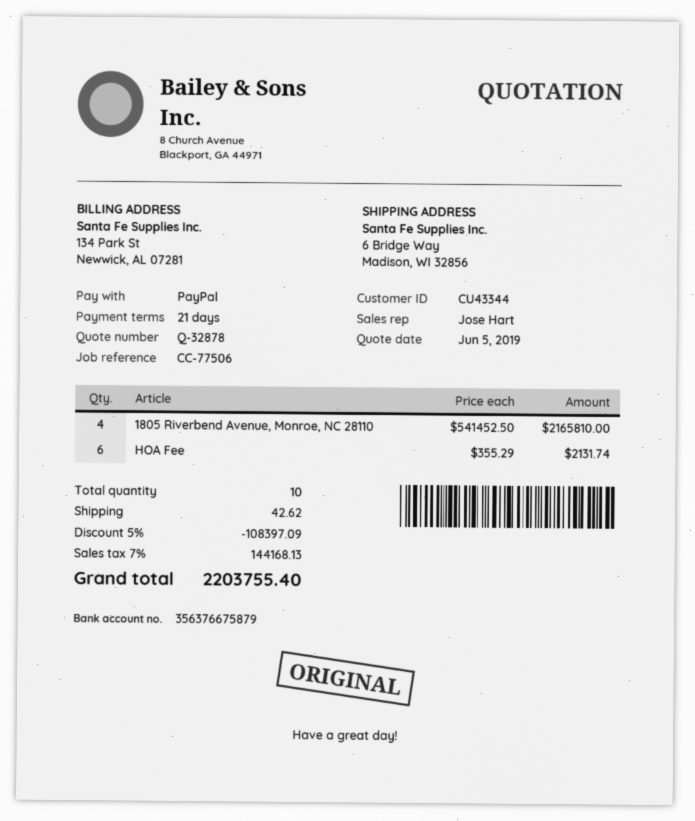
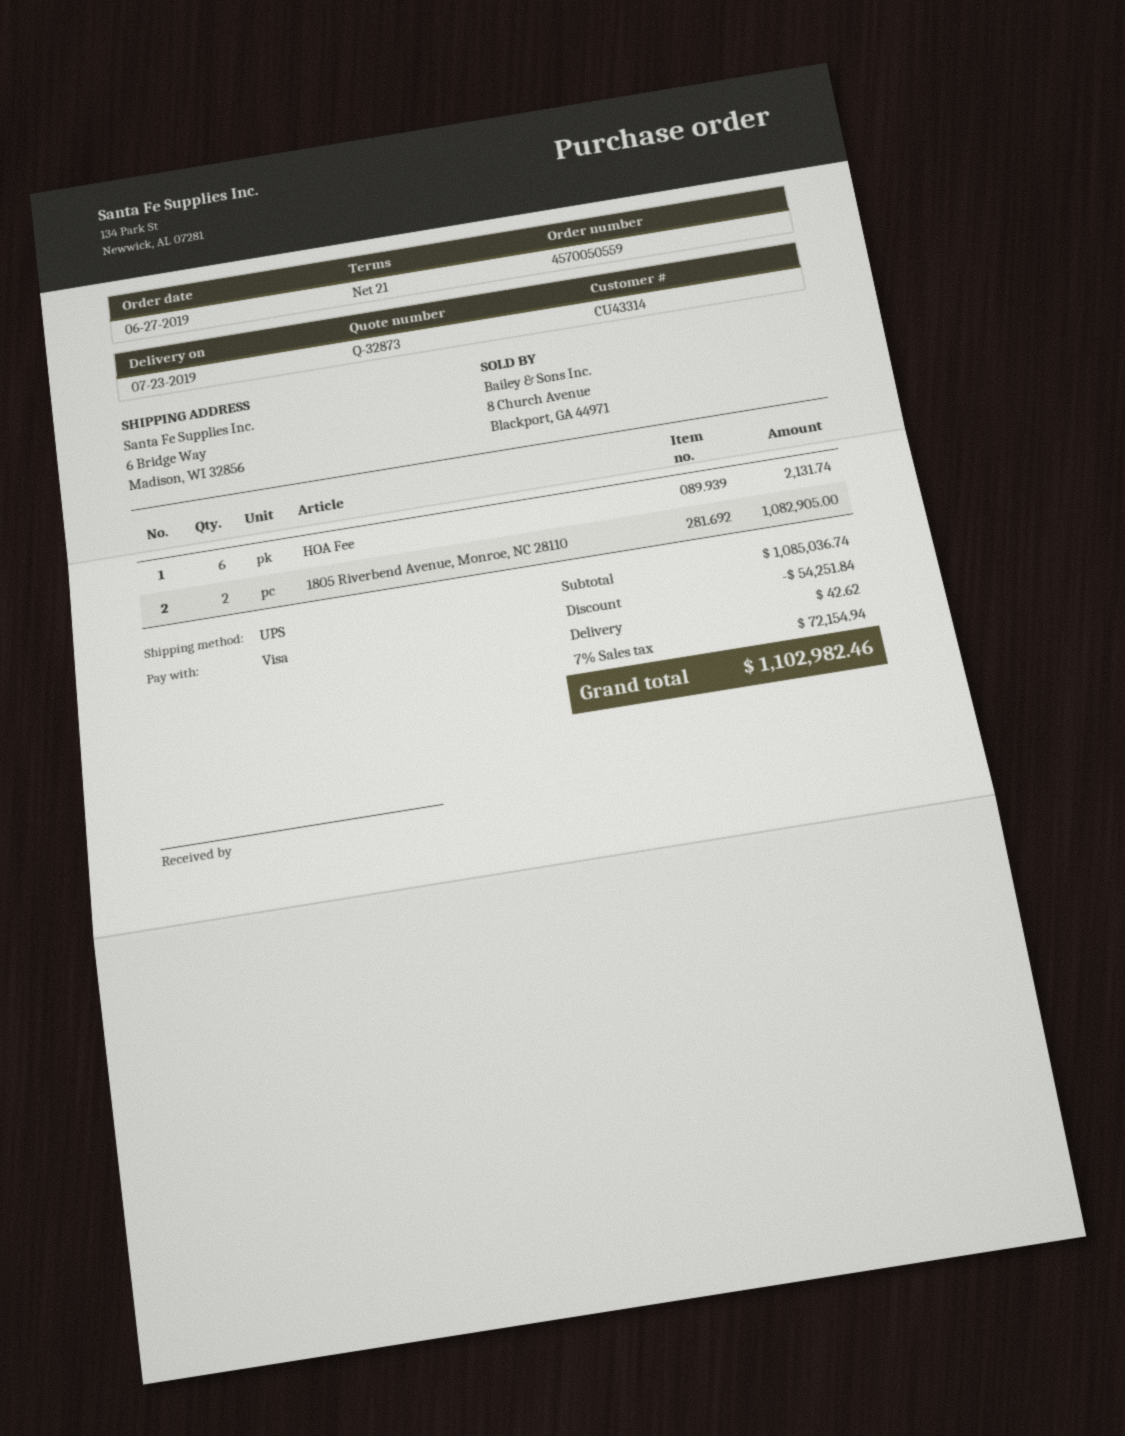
quote number: Q-32878 -> Q-32873
customer number: CU43344 -> CU43314
payment method: PayPal -> Visa
1805 Riverbend Avenue, Monroe, NC 28110: 4 for 2165810.00 -> 2 for 1082905.00
discount: 108397.09 -> 54251.84
tax: 7% = 144168.13 -> 7% = 72154.94
total: 2203755.40 -> 1102982.46

